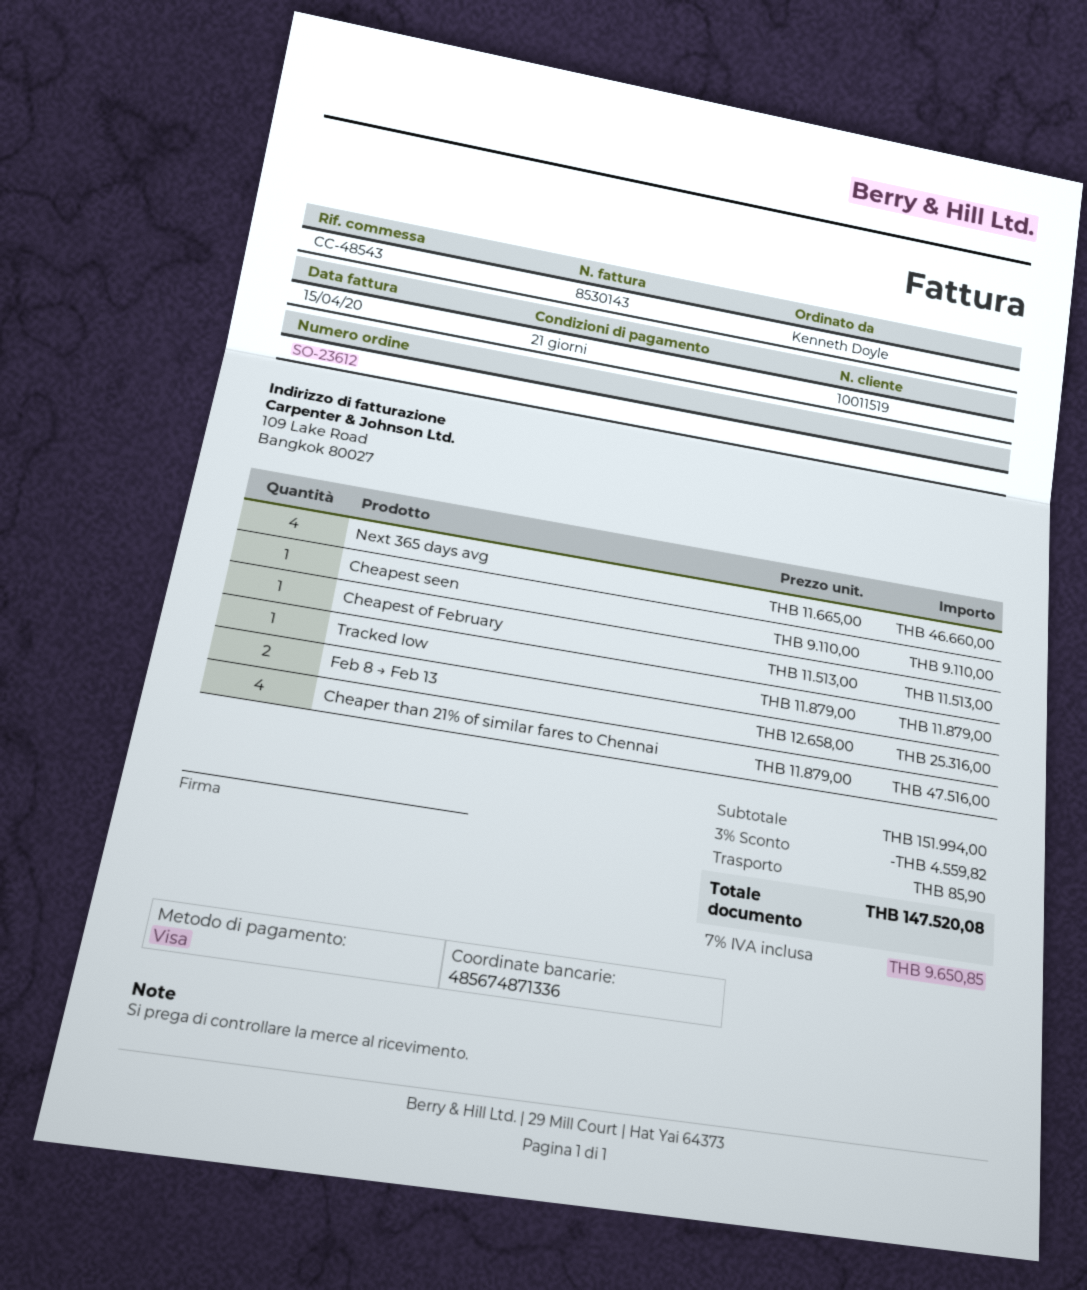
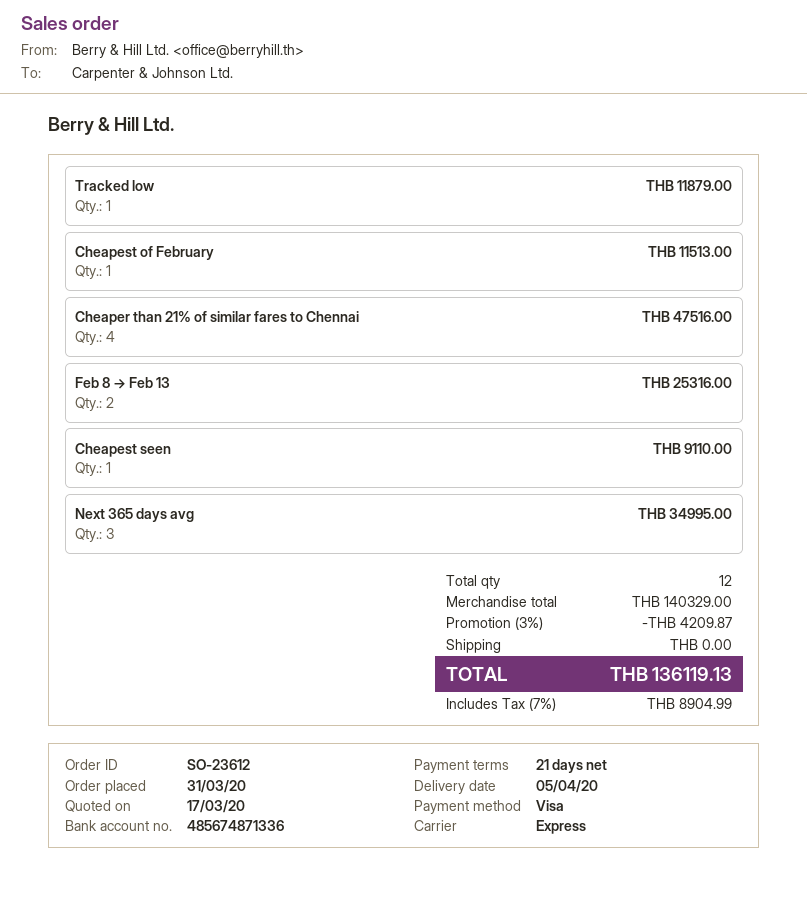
Next 365 days avg: 4 for 46660.00 -> 3 for 34995.00
subtotal: 151994.00 -> 140329.00
discount: 3% = 4559.82 -> 3% = 4209.87
shipping: 85.90 -> 0.00
tax: 7% = 9650.85 -> 7% = 8904.99
total: 147520.08 -> 136119.13

